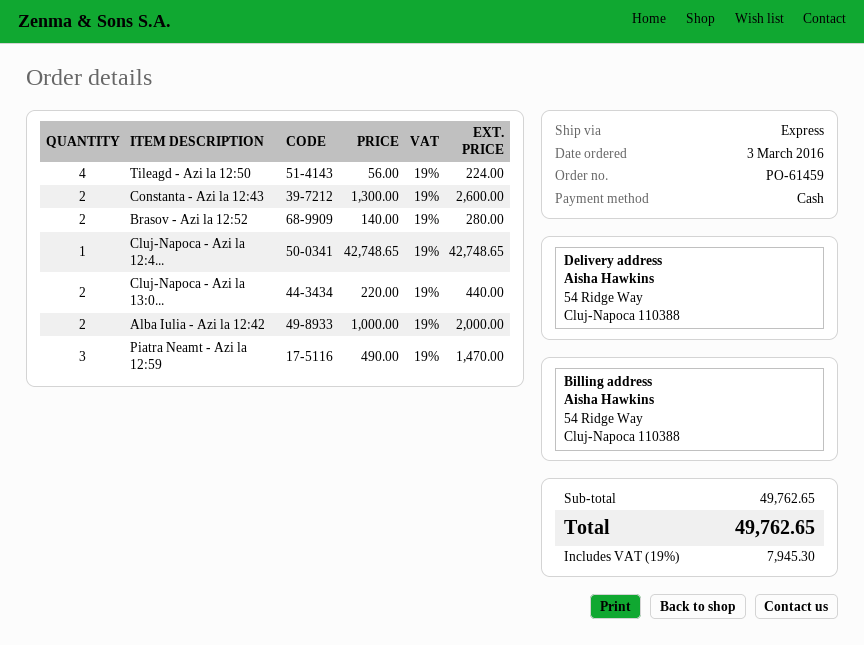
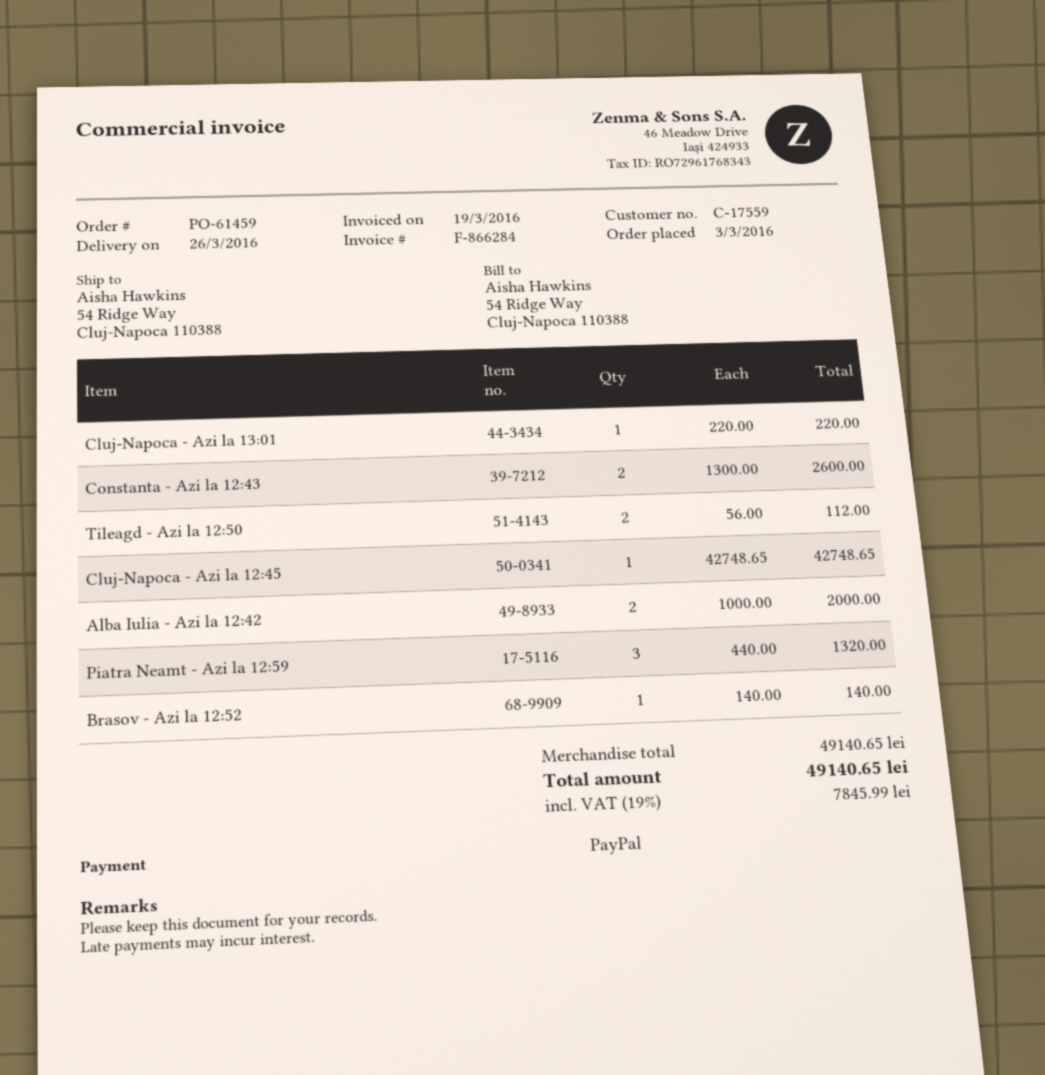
payment method: cash -> PayPal
Tileagd - Azi la 12:50: 4 x 56.00 = 224.00 -> 2 x 56.00 = 112.00
Brasov - Azi la 12:52: 2 x 140.00 = 280.00 -> 1 x 140.00 = 140.00
Cluj-Napoca - Azi la 13:0...: 2 x 220.00 = 440.00 -> 1 x 220.00 = 220.00
Piatra Neamt - Azi la 12:59: 3 x 490.00 = 1470.00 -> 3 x 440.00 = 1320.00
subtotal: 49762.65 -> 49140.65
tax: 19% = 7945.30 -> 19% = 7845.99
total: 49762.65 -> 49140.65

